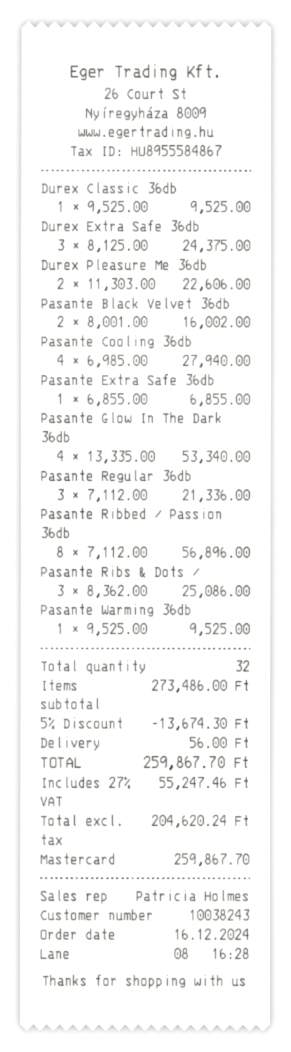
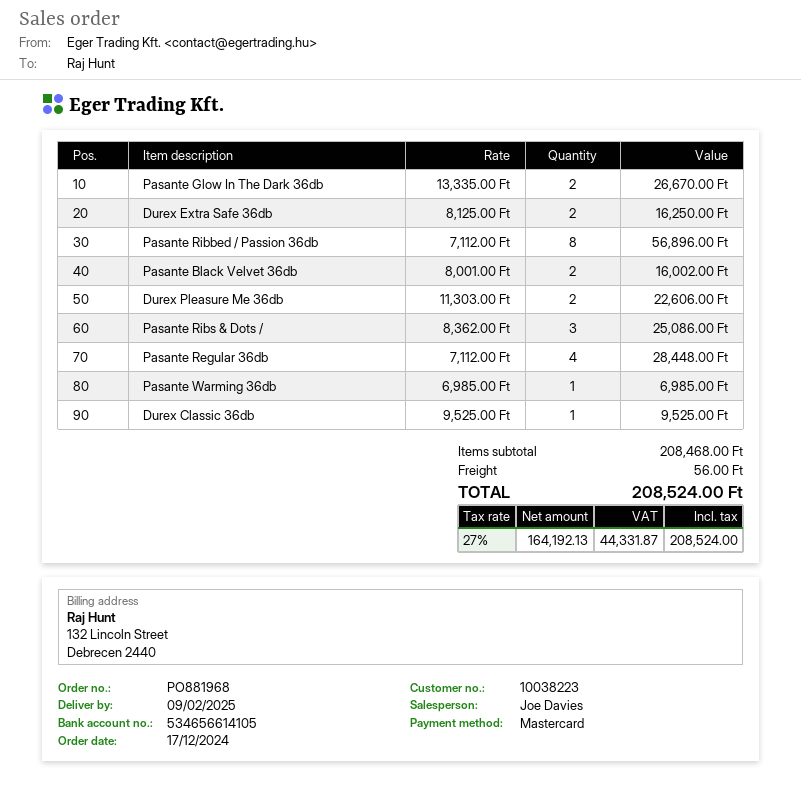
order date: 2024-12-16 -> 2024-12-17
customer number: 10038243 -> 10038223
sales rep: Patricia Holmes -> Joe Davies
Durex Extra Safe 36db: 3 x 8125.00 = 24375.00 -> 2 x 8125.00 = 16250.00
Pasante Cooling 36db: 4 x 6985.00 = 27940.00 -> none
Pasante Extra Safe 36db: 1 x 6855.00 = 6855.00 -> none
Pasante Glow In The Dark 36db: 4 x 13335.00 = 53340.00 -> 2 x 13335.00 = 26670.00
Pasante Regular 36db: 3 x 7112.00 = 21336.00 -> 4 x 7112.00 = 28448.00
Pasante Warming 36db: 1 x 9525.00 = 9525.00 -> 1 x 6985.00 = 6985.00
subtotal: 273486.00 -> 208468.00
discount: 5% = 13674.30 -> none
net: 204620.24 -> 164192.13
tax: 27% = 55247.46 -> 27% = 44331.87
total: 259867.70 -> 208524.00

